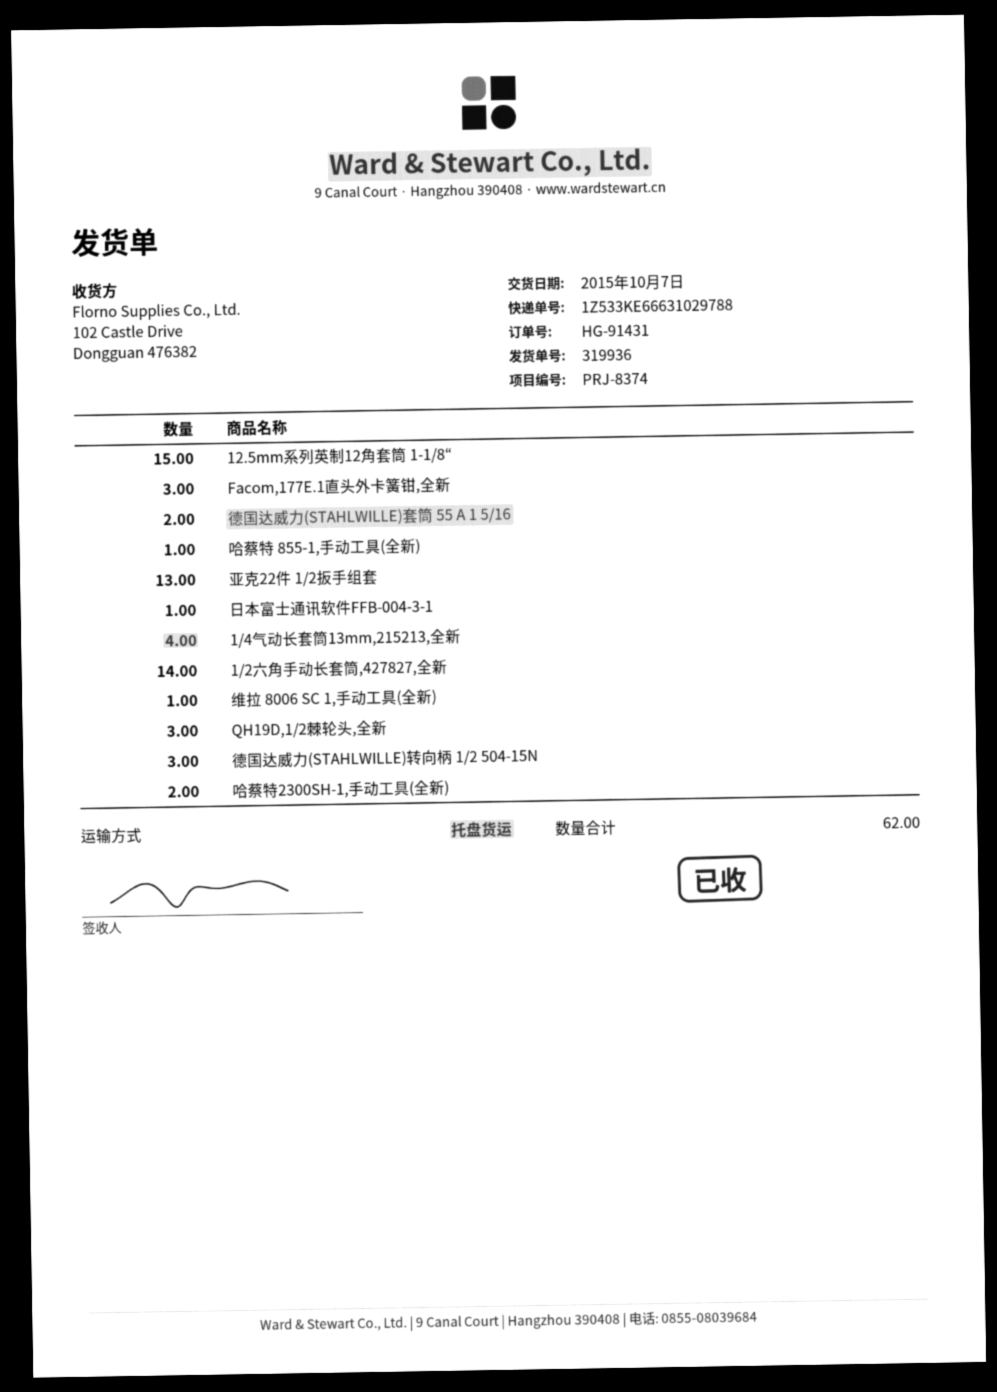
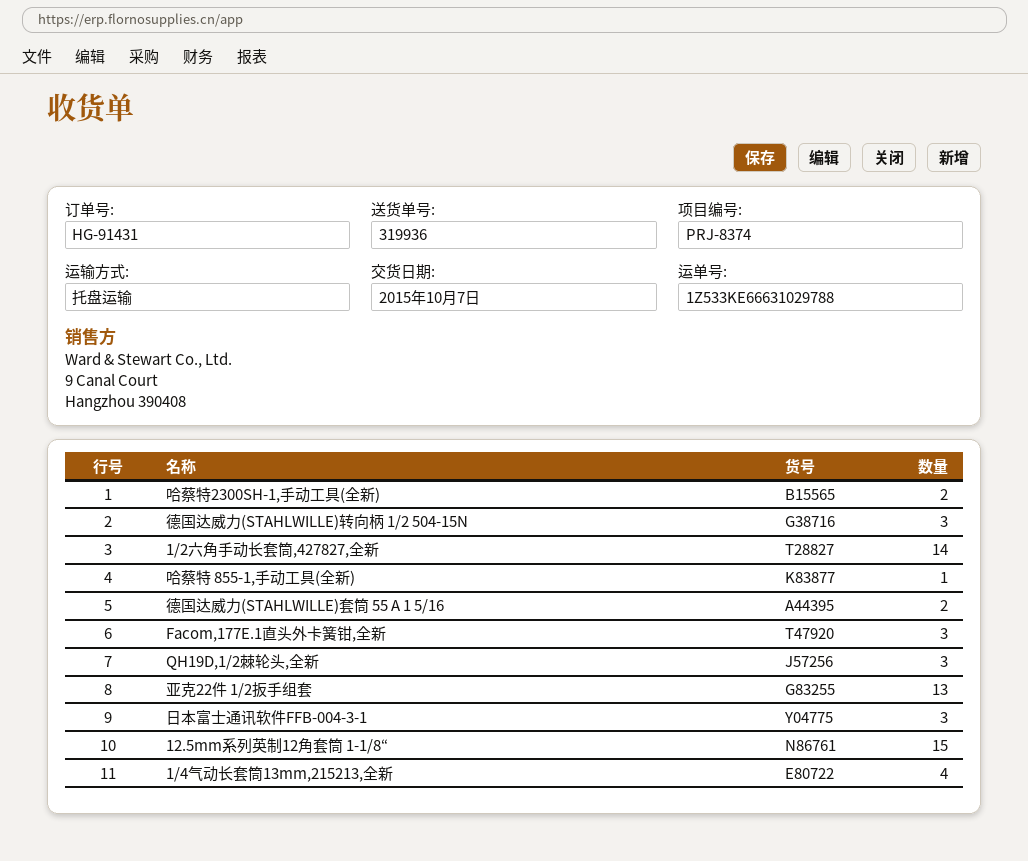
日本富士通讯软件FFB-004-3-1: 1 -> 3
维拉 8006 SC 1,手动工具(全新): 1 -> none

